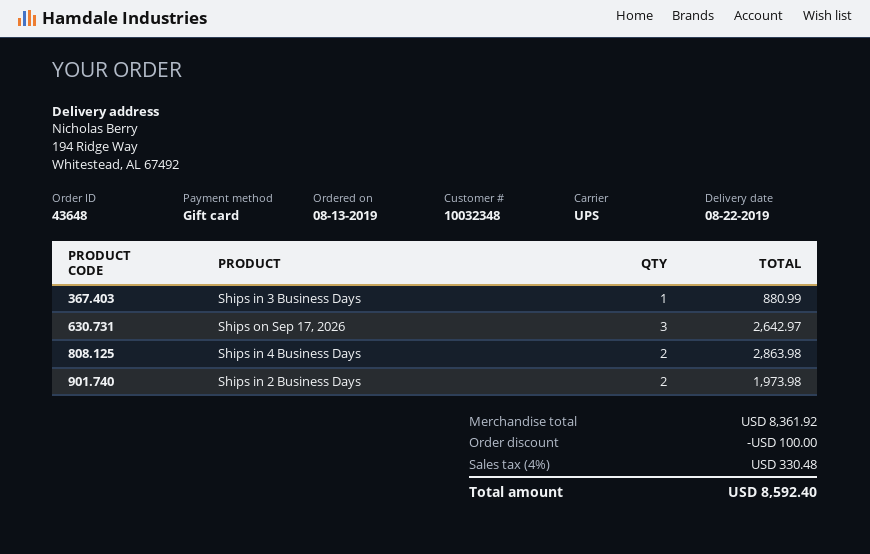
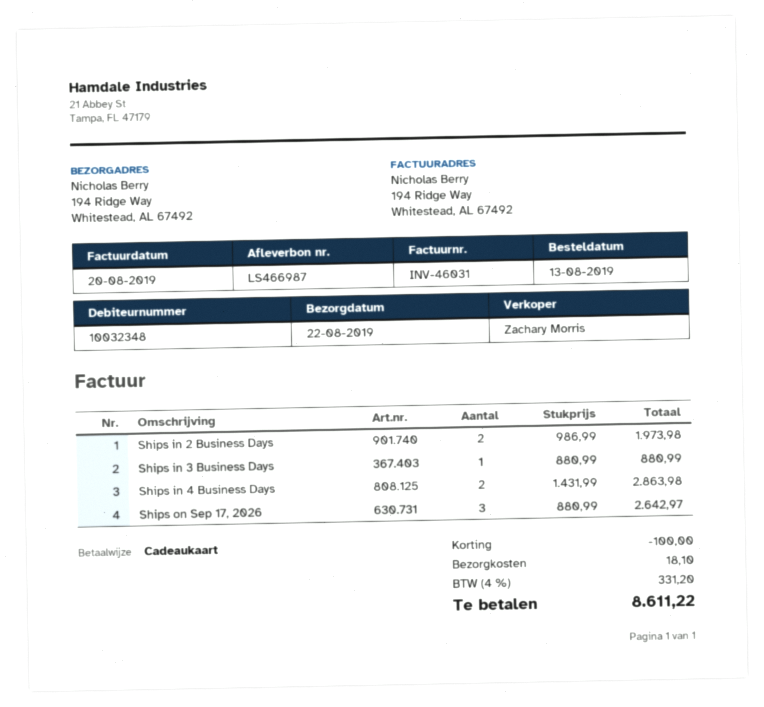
shipping: none -> 18.10
tax: 4% = 330.48 -> 4% = 331.20
total: 8592.40 -> 8611.22

